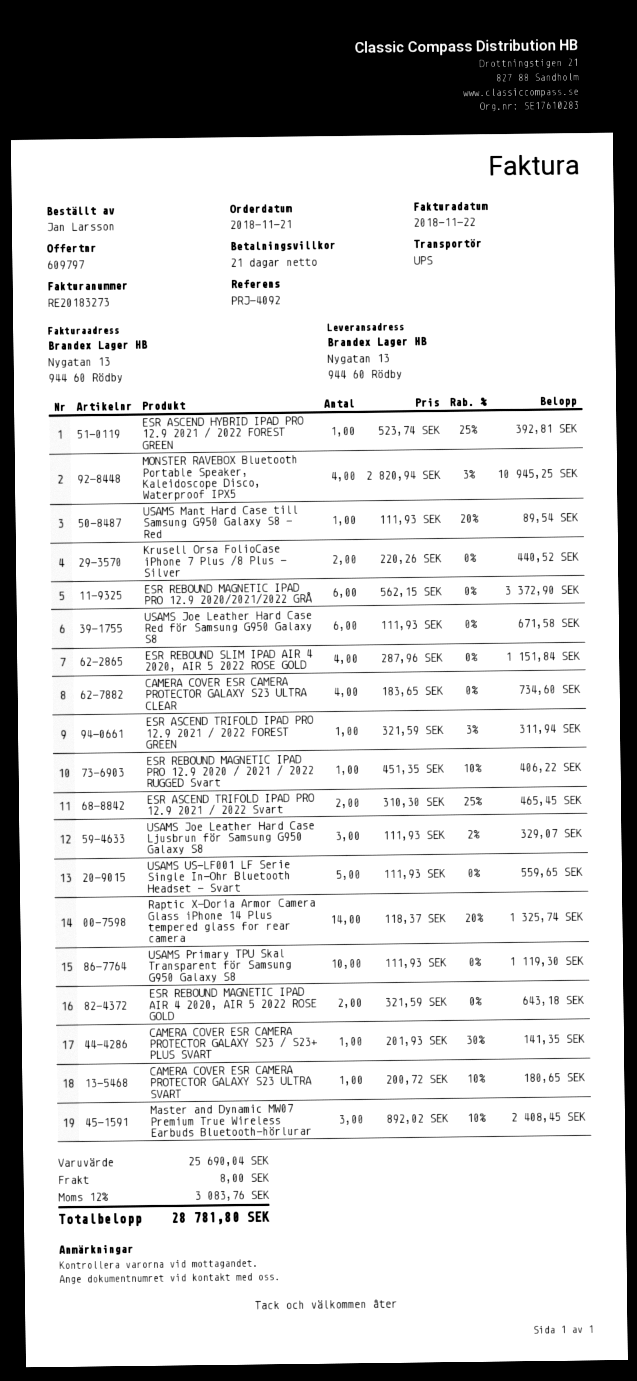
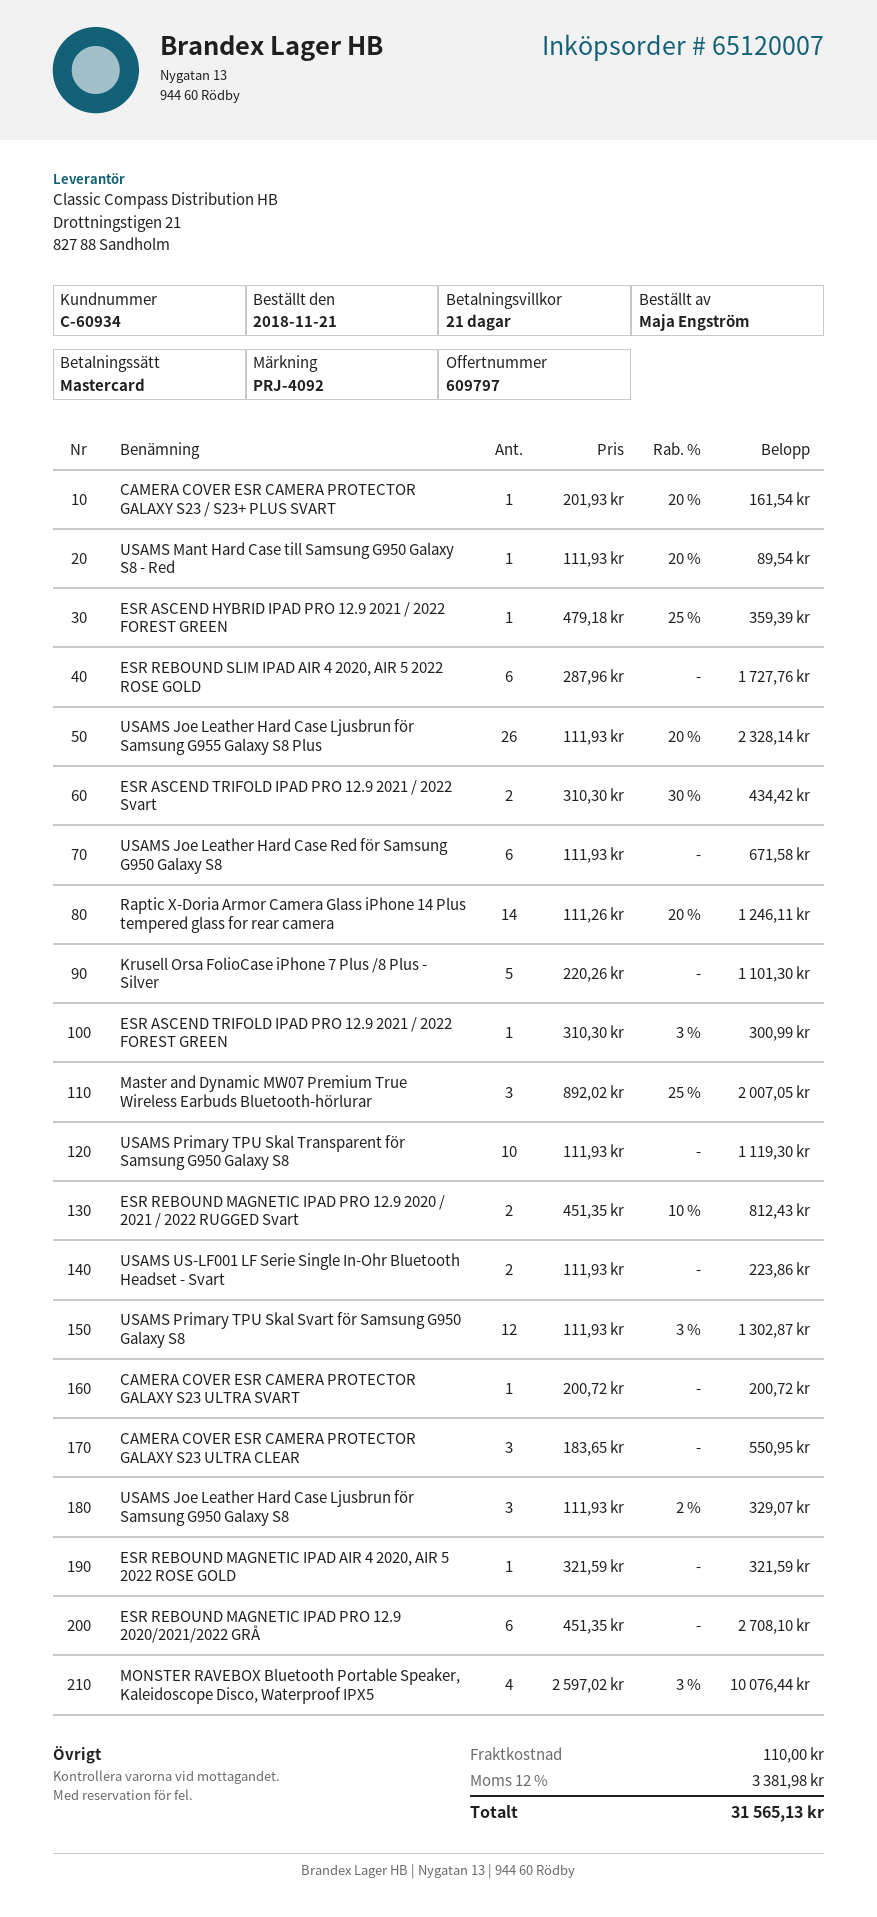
ordered by: Jan Larsson -> Maja Engström
ESR ASCEND HYBRID IPAD PRO 12.9 2021 / 2022 FOREST GREEN: 1 x 523.74 - 25% = 392.81 -> 1 x 479.18 - 25% = 359.39
MONSTER RAVEBOX Bluetooth Portable Speaker, Kaleidoscope Disco, Waterproof IPX5: 4 x 2820.94 - 3% = 10945.25 -> 4 x 2597.02 - 3% = 10076.44
Krusell Orsa FolioCase iPhone 7 Plus /8 Plus - Silver: 2 x 220.26 = 440.52 -> 5 x 220.26 = 1101.30
ESR REBOUND MAGNETIC IPAD PRO 12.9 2020/2021/2022 GRÅ: 6 x 562.15 = 3372.90 -> 6 x 451.35 = 2708.10
ESR REBOUND SLIM IPAD AIR 4 2020, AIR 5 2022 ROSE GOLD: 4 x 287.96 = 1151.84 -> 6 x 287.96 = 1727.76
CAMERA COVER ESR CAMERA PROTECTOR GALAXY S23 ULTRA CLEAR: 4 x 183.65 = 734.60 -> 3 x 183.65 = 550.95
ESR ASCEND TRIFOLD IPAD PRO 12.9 2021 / 2022 FOREST GREEN: 1 x 321.59 - 3% = 311.94 -> 1 x 310.30 - 3% = 300.99
ESR REBOUND MAGNETIC IPAD PRO 12.9 2020 / 2021 / 2022 RUGGED Svart: 1 x 451.35 - 10% = 406.22 -> 2 x 451.35 - 10% = 812.43
ESR ASCEND TRIFOLD IPAD PRO 12.9 2021 / 2022 Svart: 2 x 310.30 - 25% = 465.45 -> 2 x 310.30 - 30% = 434.42
USAMS US-LF001 LF Serie Single In-Ohr Bluetooth Headset - Svart: 5 x 111.93 = 559.65 -> 2 x 111.93 = 223.86
Raptic X-Doria Armor Camera Glass iPhone 14 Plus tempered glass for rear camera: 14 x 118.37 - 20% = 1325.74 -> 14 x 111.26 - 20% = 1246.11
ESR REBOUND MAGNETIC IPAD AIR 4 2020, AIR 5 2022 ROSE GOLD: 2 x 321.59 = 643.18 -> 1 x 321.59 = 321.59
CAMERA COVER ESR CAMERA PROTECTOR GALAXY S23 / S23+ PLUS SVART: 1 x 201.93 - 30% = 141.35 -> 1 x 201.93 - 20% = 161.54
CAMERA COVER ESR CAMERA PROTECTOR GALAXY S23 ULTRA SVART: 1 x 200.72 - 10% = 180.65 -> 1 x 200.72 = 200.72
Master and Dynamic MW07 Premium True Wireless Earbuds Bluetooth-hörlurar: 3 x 892.02 - 10% = 2408.45 -> 3 x 892.02 - 25% = 2007.05
USAMS Joe Leather Hard Case Ljusbrun för Samsung G955 Galaxy S8 Plus: none -> 26 x 111.93 - 20% = 2328.14
USAMS Primary TPU Skal Svart för Samsung G950 Galaxy S8: none -> 12 x 111.93 - 3% = 1302.87
shipping: 8.00 -> 110.00
tax: 12% = 3083.76 -> 12% = 3381.98
total: 28781.80 -> 31565.13

